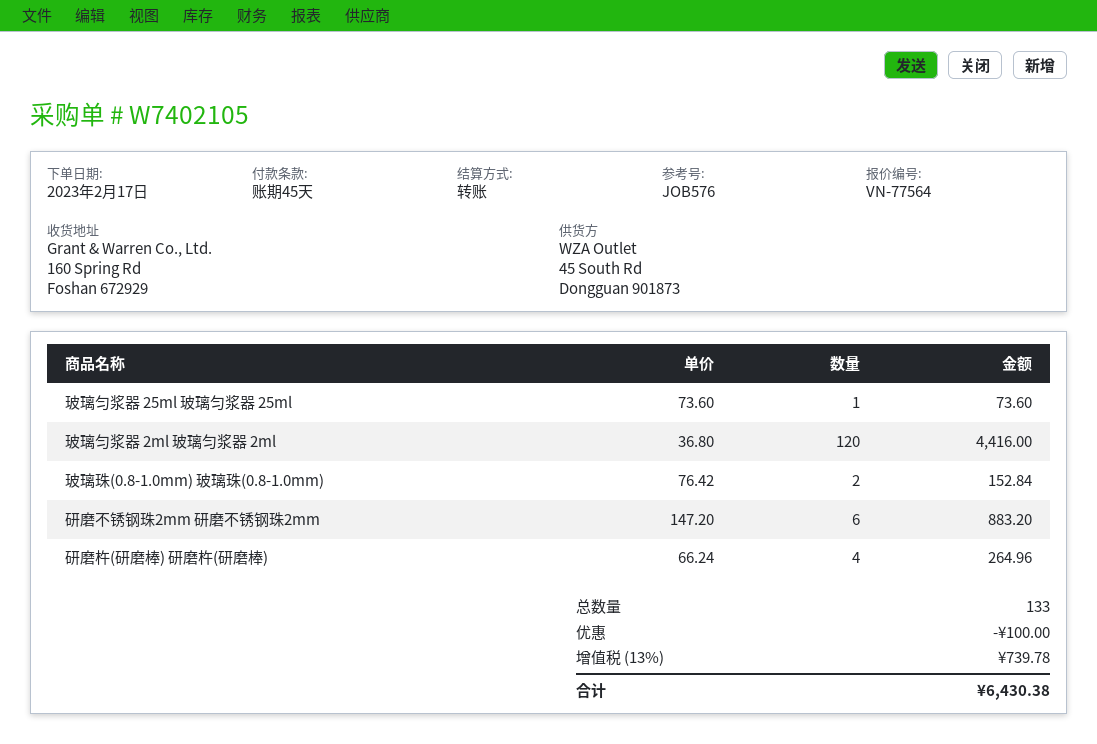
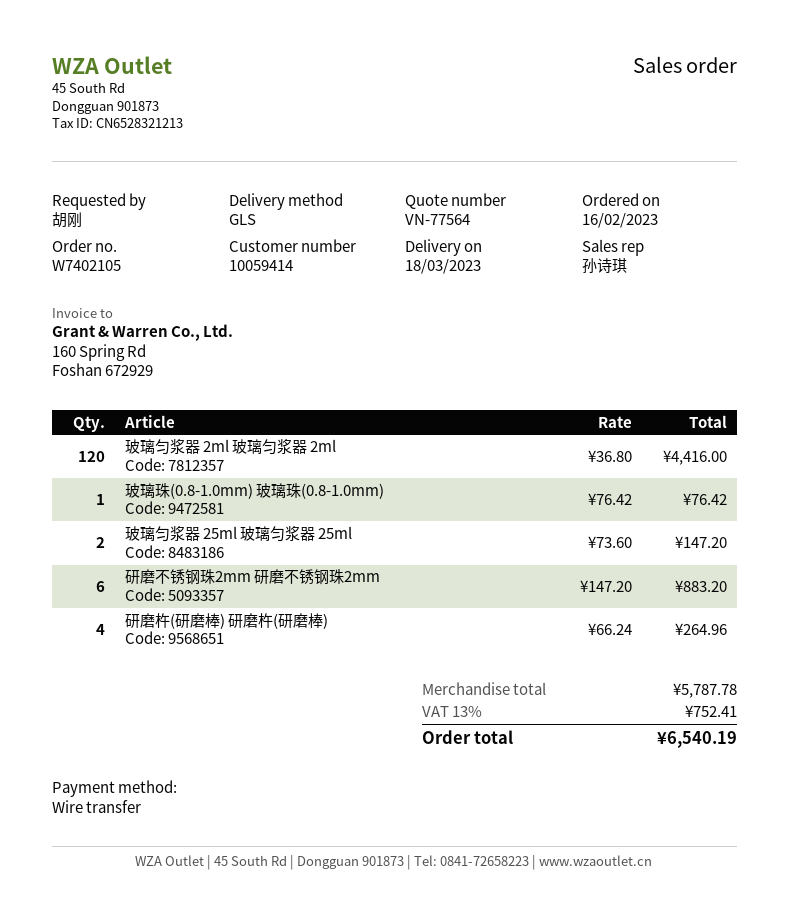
order date: 2023-02-17 -> 2023-02-16
玻璃匀浆器 25ml 玻璃匀浆器 25ml: 1 x 73.60 = 73.60 -> 2 x 73.60 = 147.20
玻璃珠(0.8-1.0mm) 玻璃珠(0.8-1.0mm): 2 x 76.42 = 152.84 -> 1 x 76.42 = 76.42
discount: 100.00 -> none
tax: 13% = 739.78 -> 13% = 752.41
total: 6430.38 -> 6540.19

